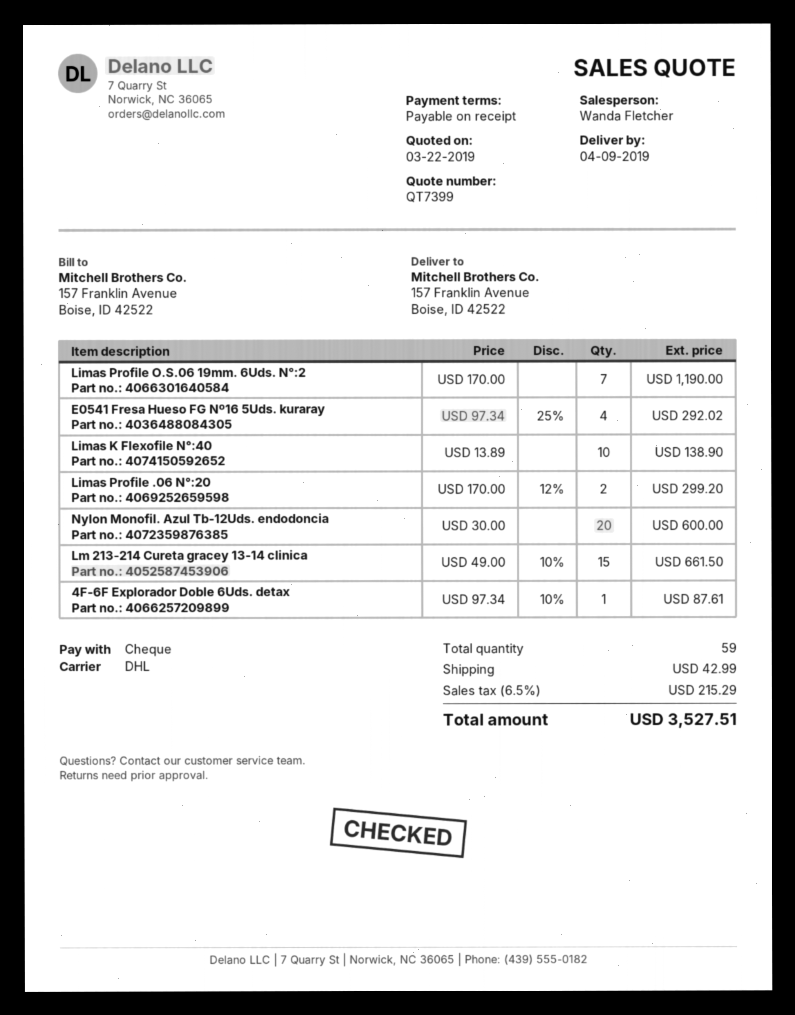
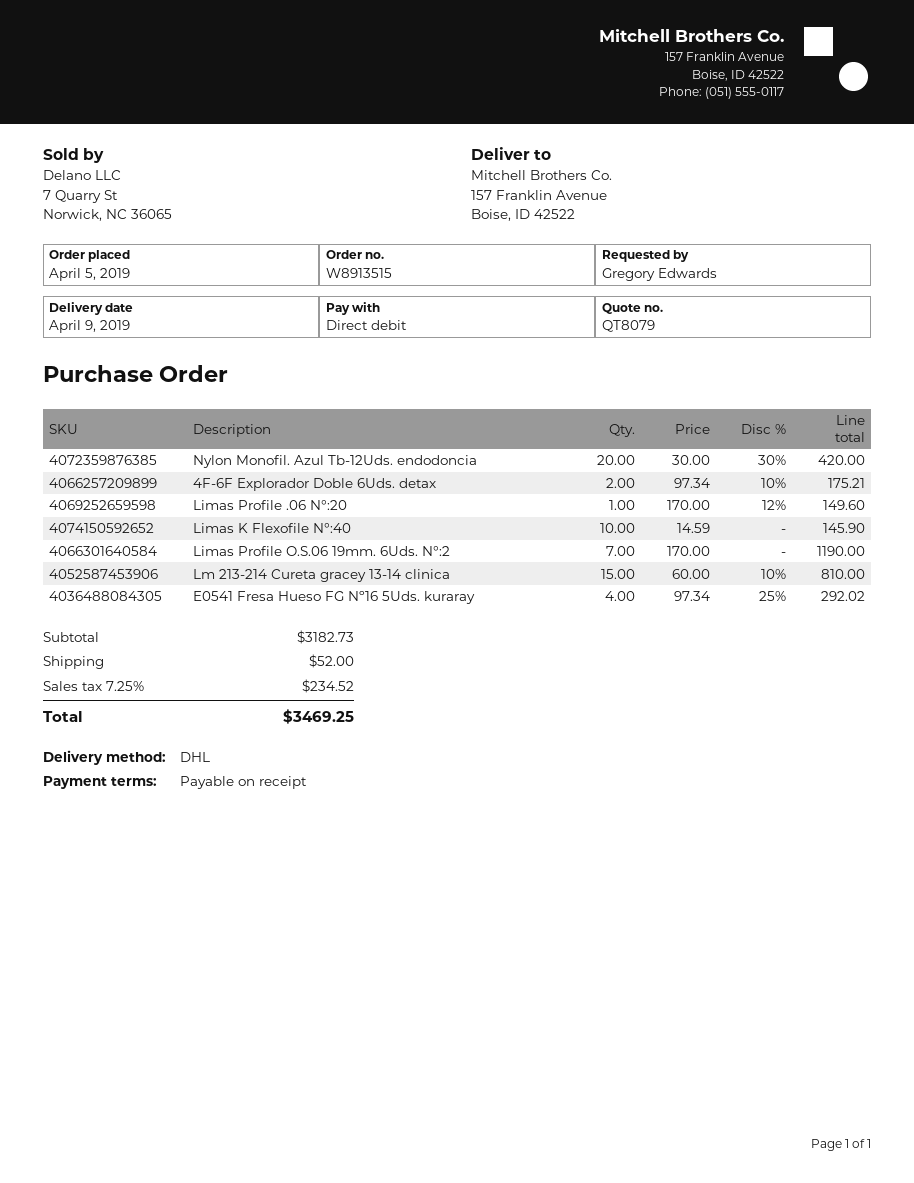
quote number: QT7399 -> QT8079
payment method: cheque -> direct debit
Limas K Flexofile N°:40: 10 x 13.89 = 138.90 -> 10 x 14.59 = 145.90
Limas Profile .06 N°:20: 2 x 170.00 - 12% = 299.20 -> 1 x 170.00 - 12% = 149.60
Nylon Monofil. Azul Tb-12Uds. endodoncia: 20 x 30.00 = 600.00 -> 20 x 30.00 - 30% = 420.00
Lm 213-214 Cureta gracey 13-14 clinica: 15 x 49.00 - 10% = 661.50 -> 15 x 60.00 - 10% = 810.00
4F-6F Explorador Doble 6Uds. detax: 1 x 97.34 - 10% = 87.61 -> 2 x 97.34 - 10% = 175.21
shipping: 42.99 -> 52.00
tax: 6.5% = 215.29 -> 7.25% = 234.52
total: 3527.51 -> 3469.25

